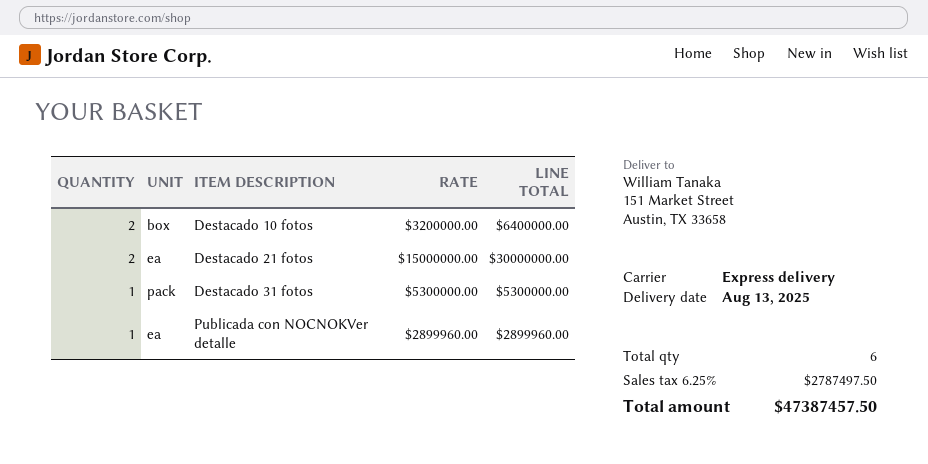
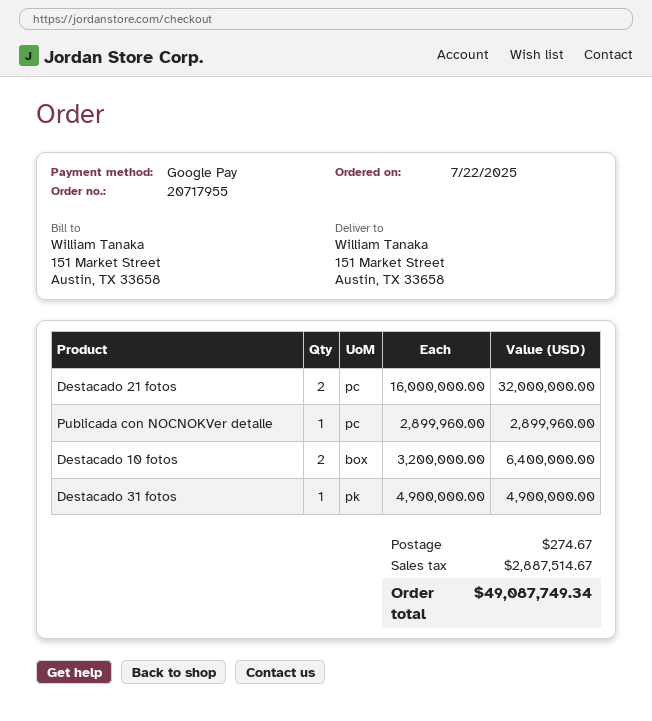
Destacado 21 fotos: 2 x 15000000.00 = 30000000.00 -> 2 x 16000000.00 = 32000000.00
Destacado 31 fotos: 1 x 5300000.00 = 5300000.00 -> 1 x 4900000.00 = 4900000.00
shipping: none -> 274.67
tax: 2787497.50 -> 2887514.67
total: 47387457.50 -> 49087749.34

